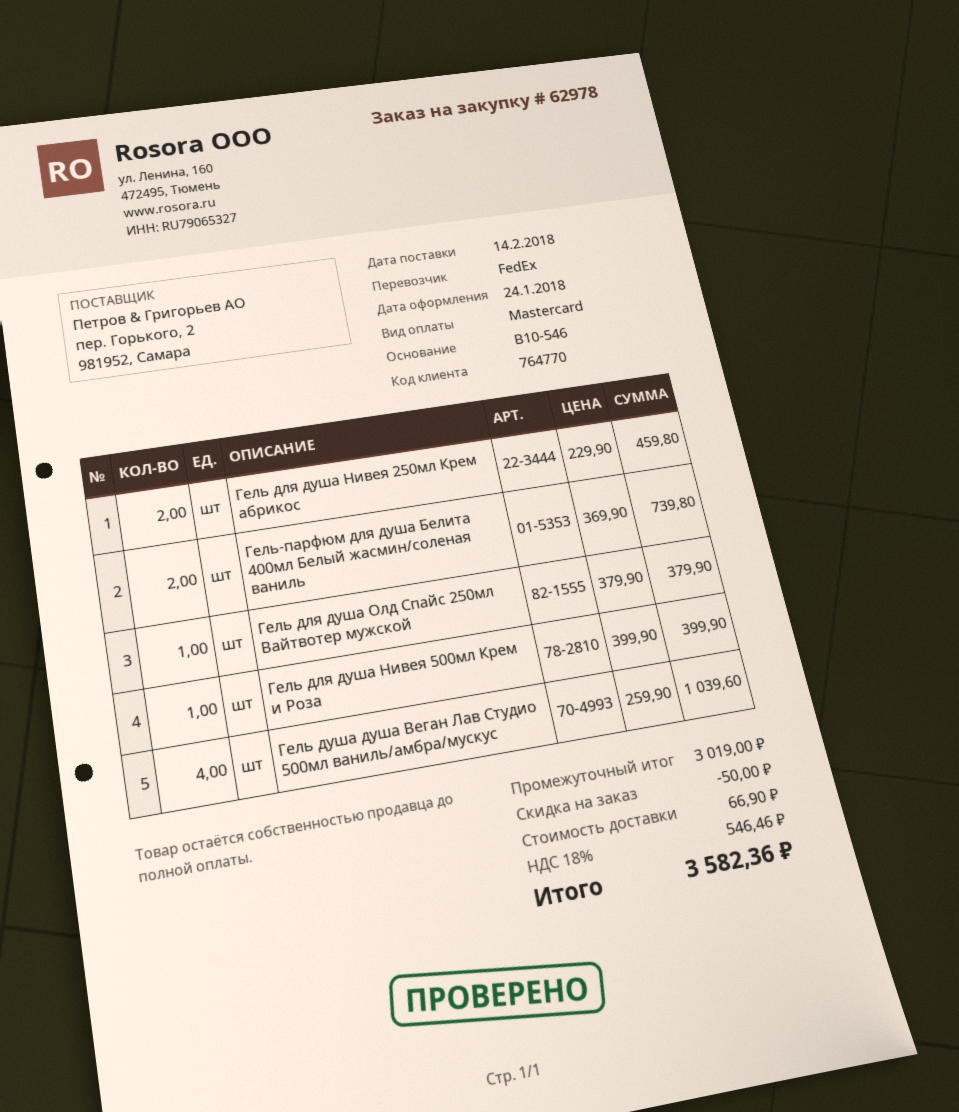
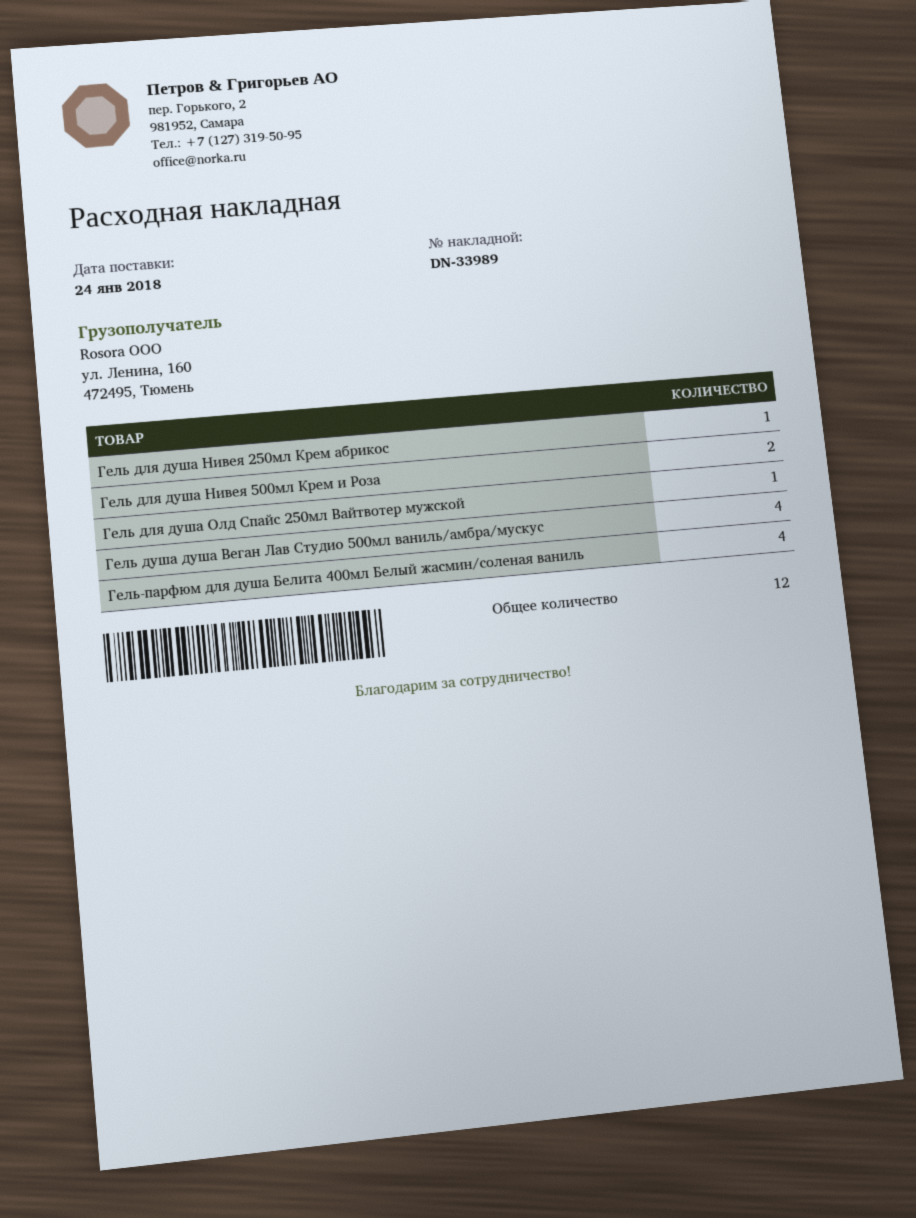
delivery date: 2018-02-14 -> 2018-01-24
Гель для душа Нивея 250мл Крем абрикос: 2 -> 1
Гель-парфюм для душа Белита 400мл Белый жасмин/соленая ваниль: 2 -> 4
Гель для душа Нивея 500мл Крем и Роза: 1 -> 2

